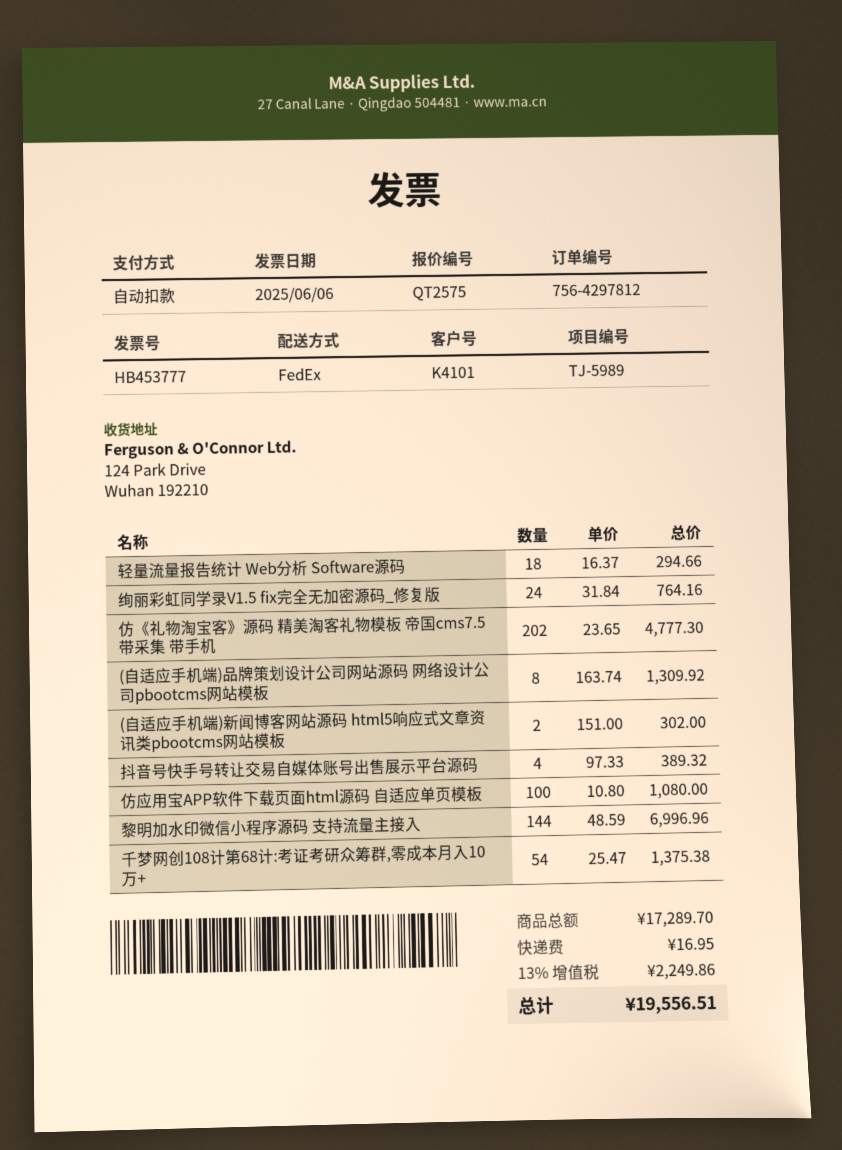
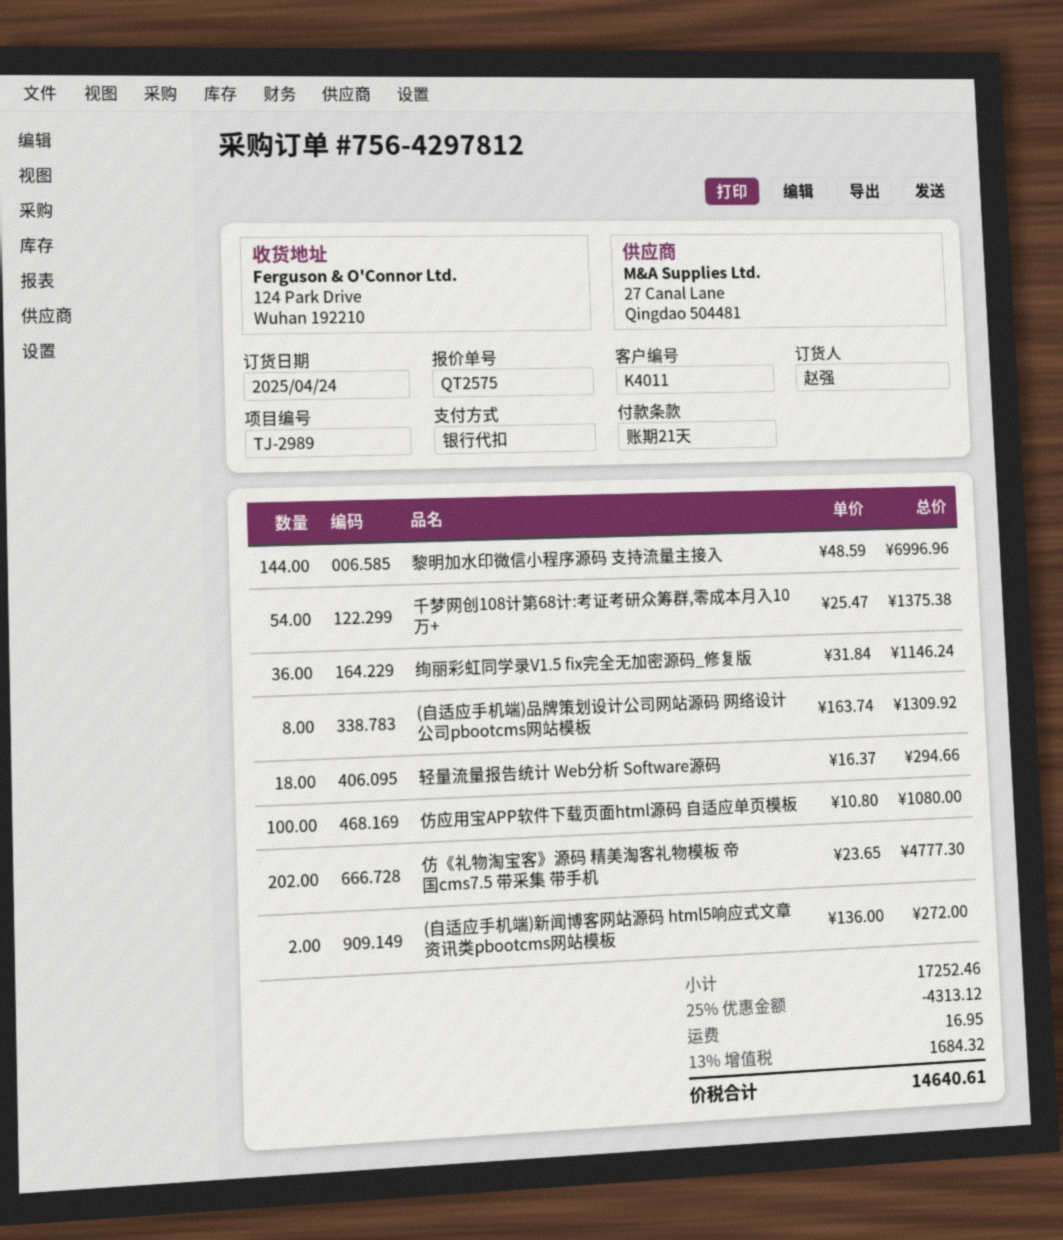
customer number: K4101 -> K4011
reference: TJ-5989 -> TJ-2989
绚丽彩虹同学录V1.5 fix完全无加密源码_修复版: 24 x 31.84 = 764.16 -> 36 x 31.84 = 1146.24
(自适应手机端)新闻博客网站源码 html5响应式文章资讯类pbootcms网站模板: 2 x 151.00 = 302.00 -> 2 x 136.00 = 272.00
抖音号快手号转让交易自媒体账号出售展示平台源码: 4 x 97.33 = 389.32 -> none
subtotal: 17289.70 -> 17252.46
discount: none -> 25% = 4313.12
tax: 13% = 2249.86 -> 13% = 1684.32
total: 19556.51 -> 14640.61

